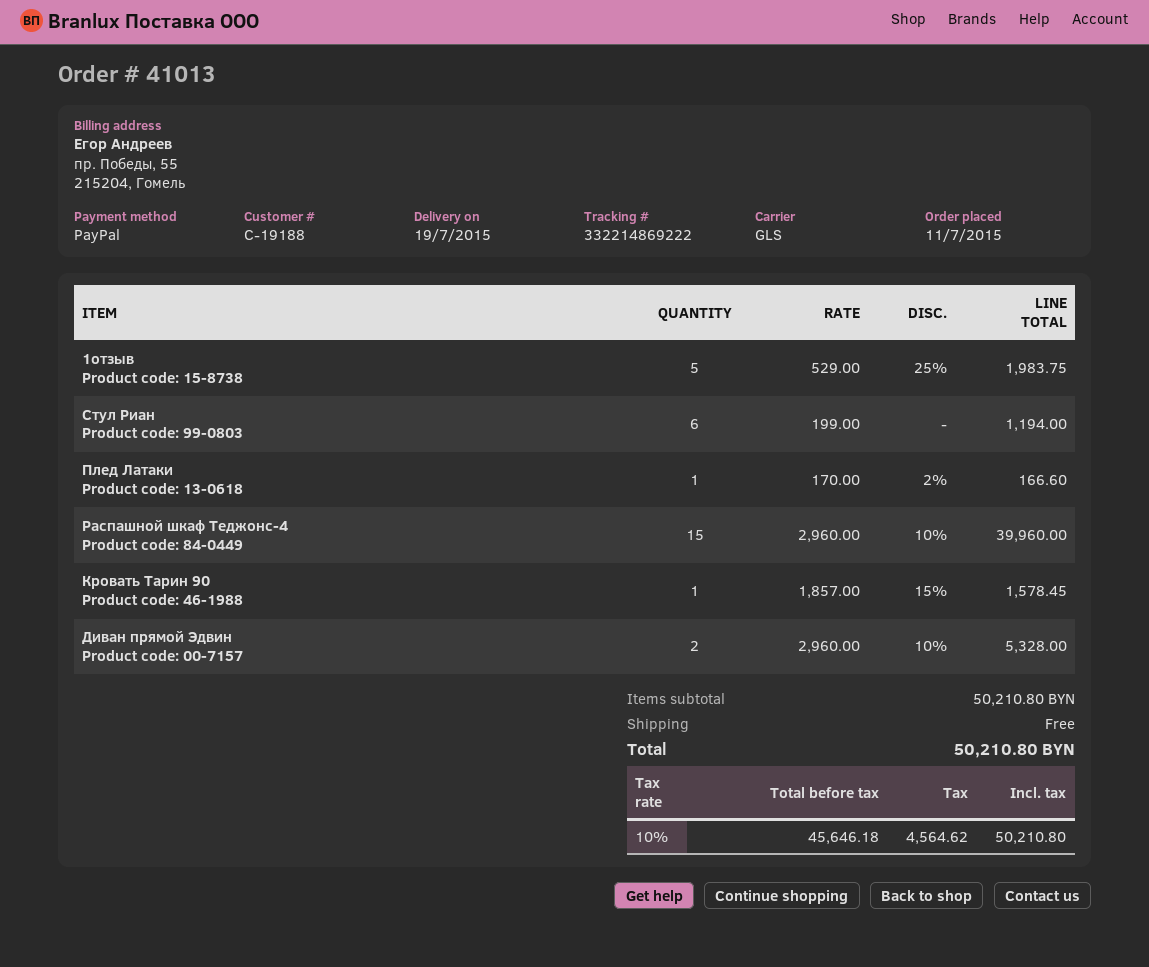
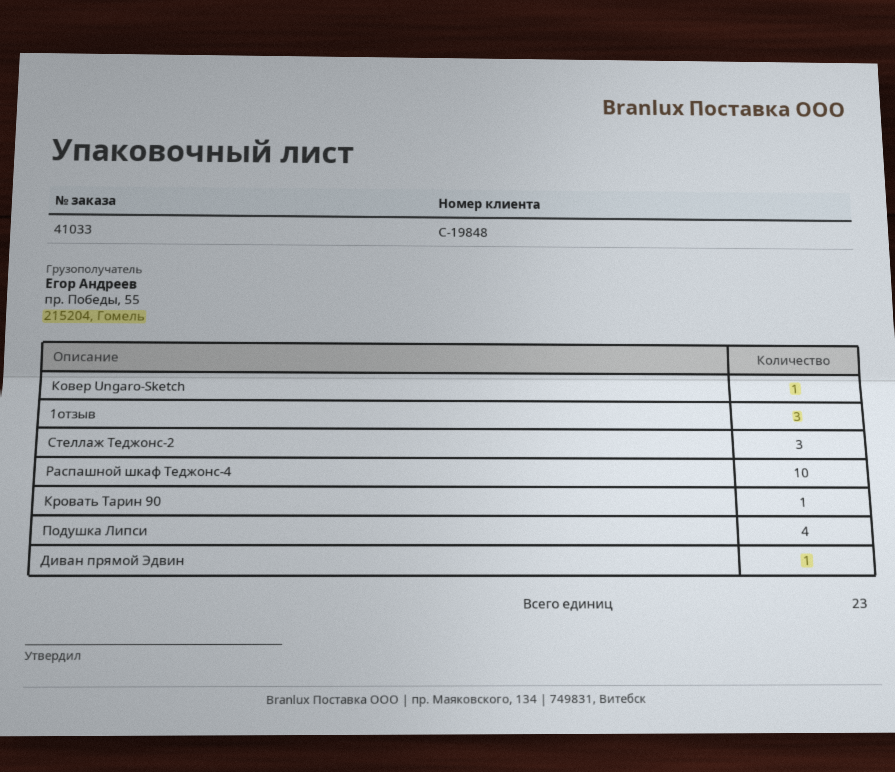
order number: 41013 -> 41033
customer number: C-19188 -> C-19848
1отзыв: 5 -> 3
Стул Риан: 6 -> none
Плед Латаки: 1 -> none
Распашной шкаф Теджонс-4: 15 -> 10
Диван прямой Эдвин: 2 -> 1
Ковер Ungaro-Sketch: none -> 1
Стеллаж Теджонс-2: none -> 3
Подушка Липси: none -> 4

